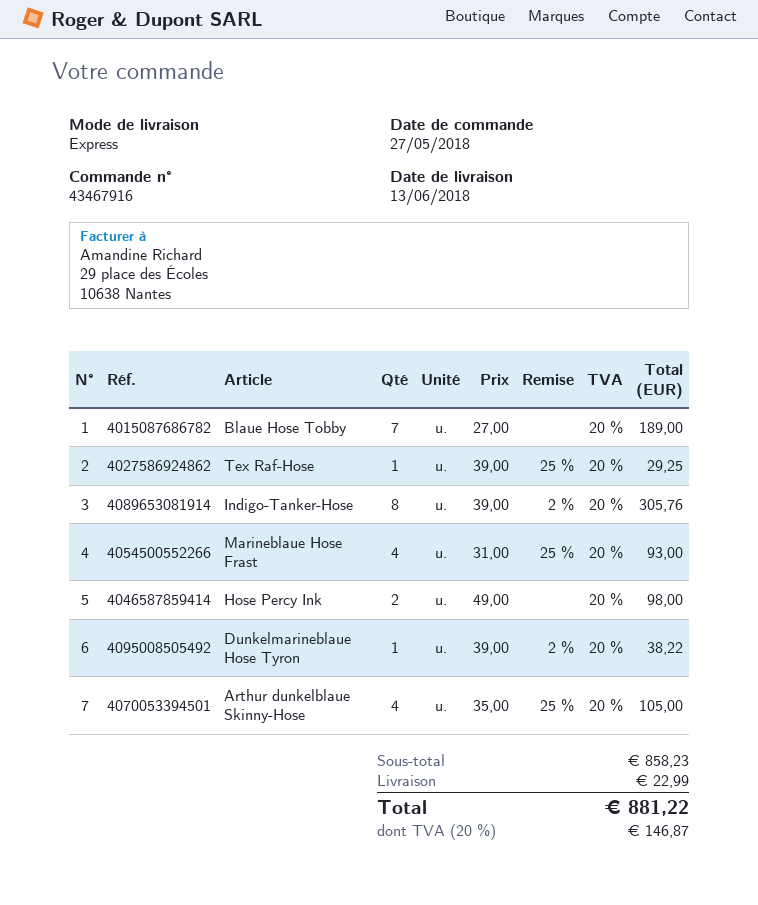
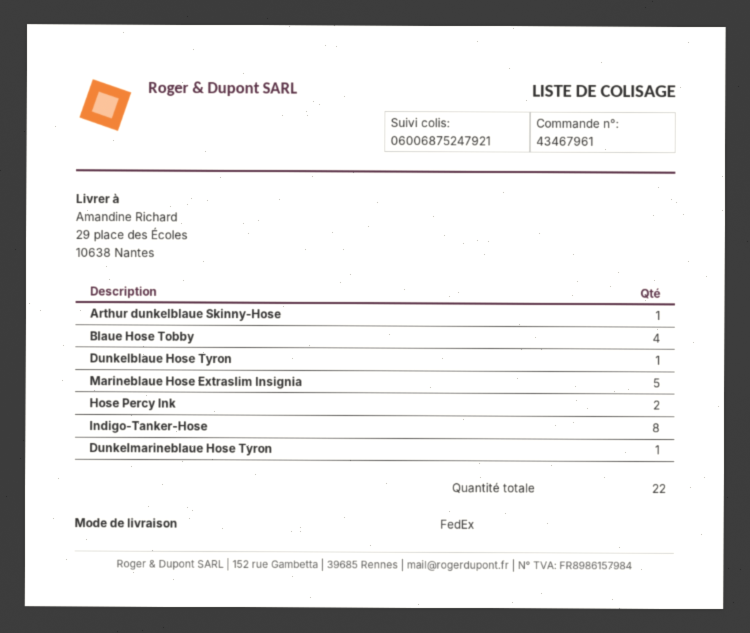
order number: 43467916 -> 43467961
shipping method: express -> FedEx
Blaue Hose Tobby: 7 -> 4
Tex Raf-Hose: 1 -> none
Marineblaue Hose Frast: 4 -> none
Arthur dunkelblaue Skinny-Hose: 4 -> 1
Dunkelblaue Hose Tyron: none -> 1
Marineblaue Hose Extraslim Insignia: none -> 5

